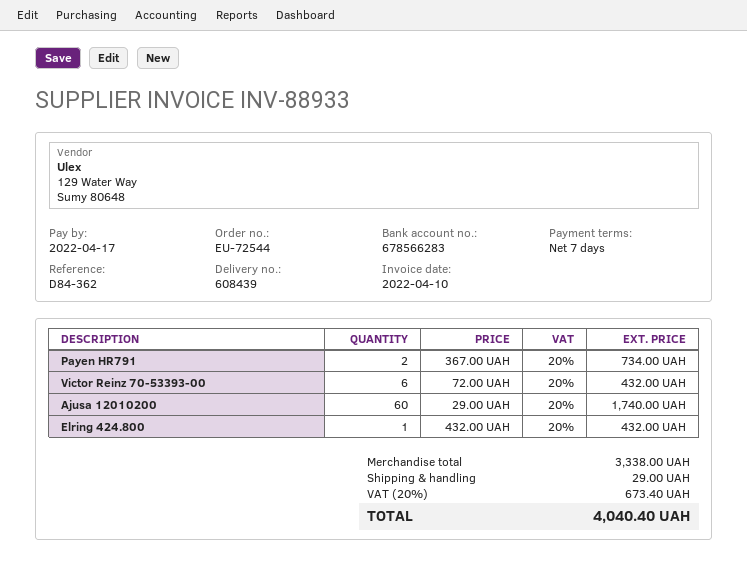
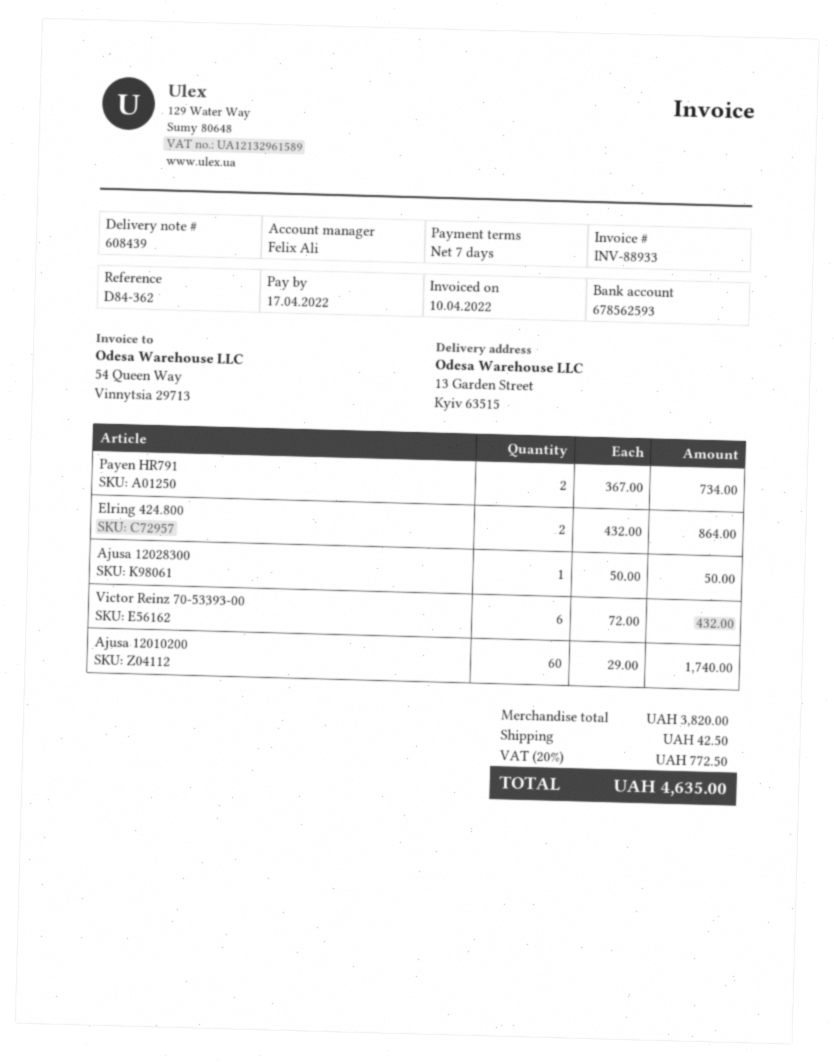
bank account: 678566283 -> 678562593
Elring 424.800: 1 x 432.00 = 432.00 -> 2 x 432.00 = 864.00
Ajusa 12028300: none -> 1 x 50.00 = 50.00
subtotal: 3338.00 -> 3820.00
shipping: 29.00 -> 42.50
tax: 20% = 673.40 -> 20% = 772.50
total: 4040.40 -> 4635.00

